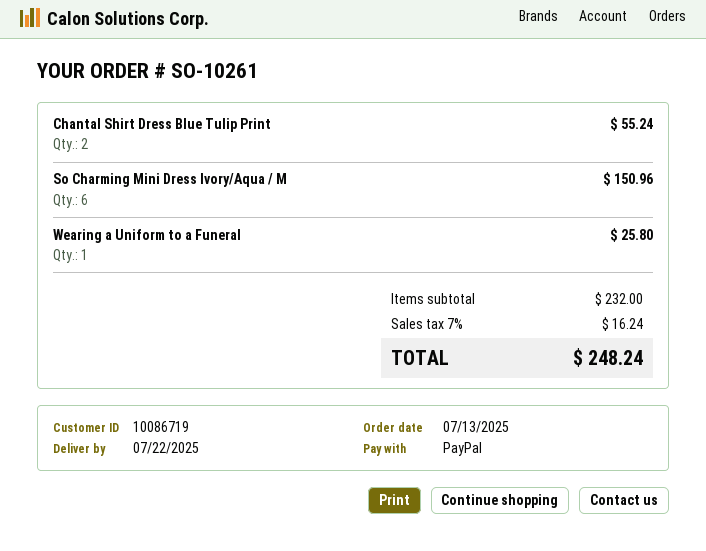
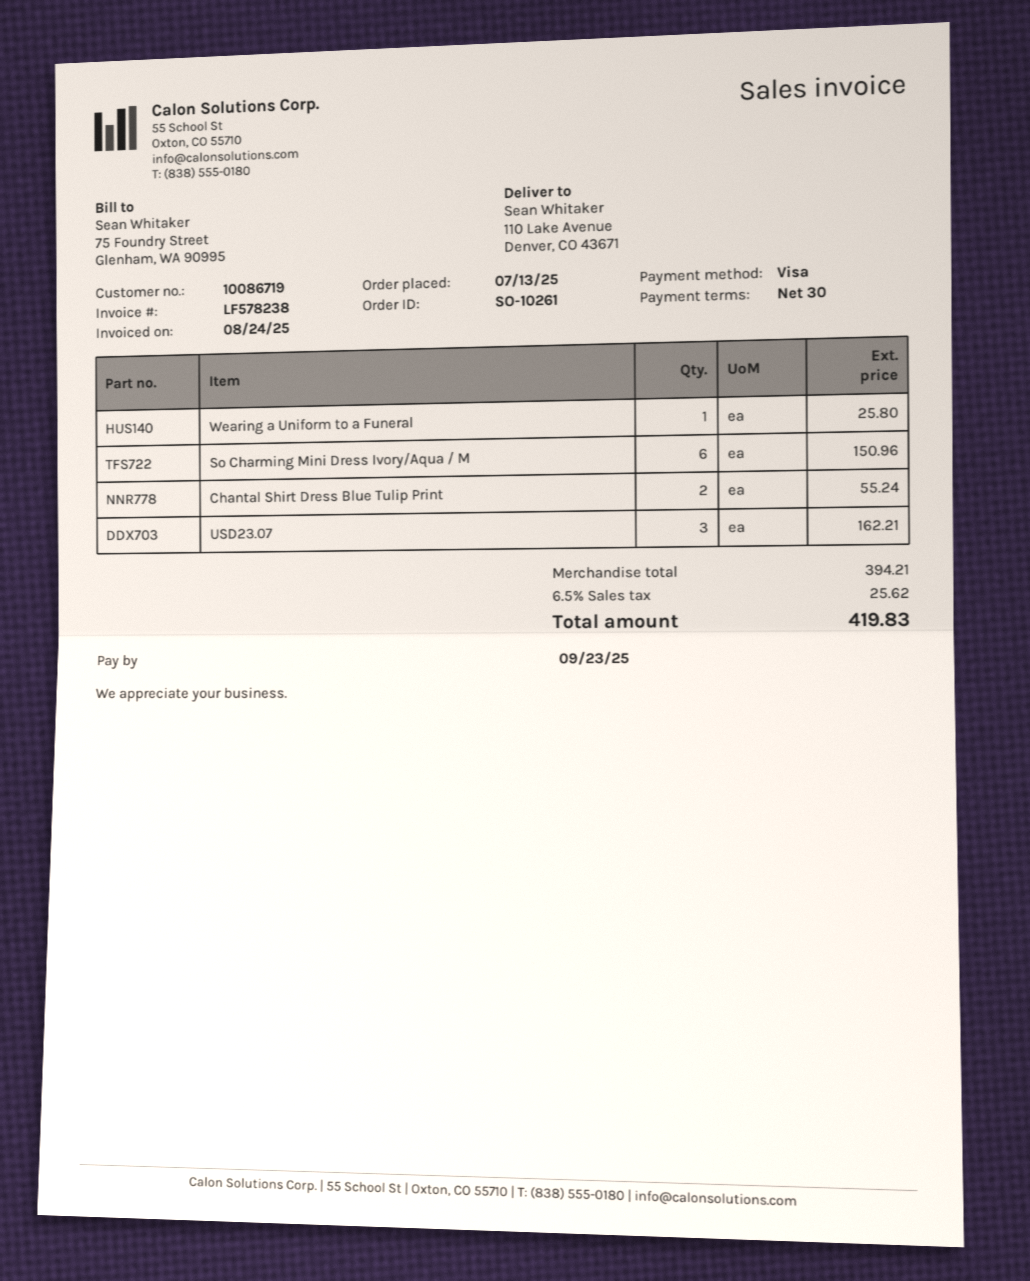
payment method: PayPal -> Visa
USD23.07: none -> 3 for 162.21
subtotal: 232.00 -> 394.21
tax: 7% = 16.24 -> 6.5% = 25.62
total: 248.24 -> 419.83

